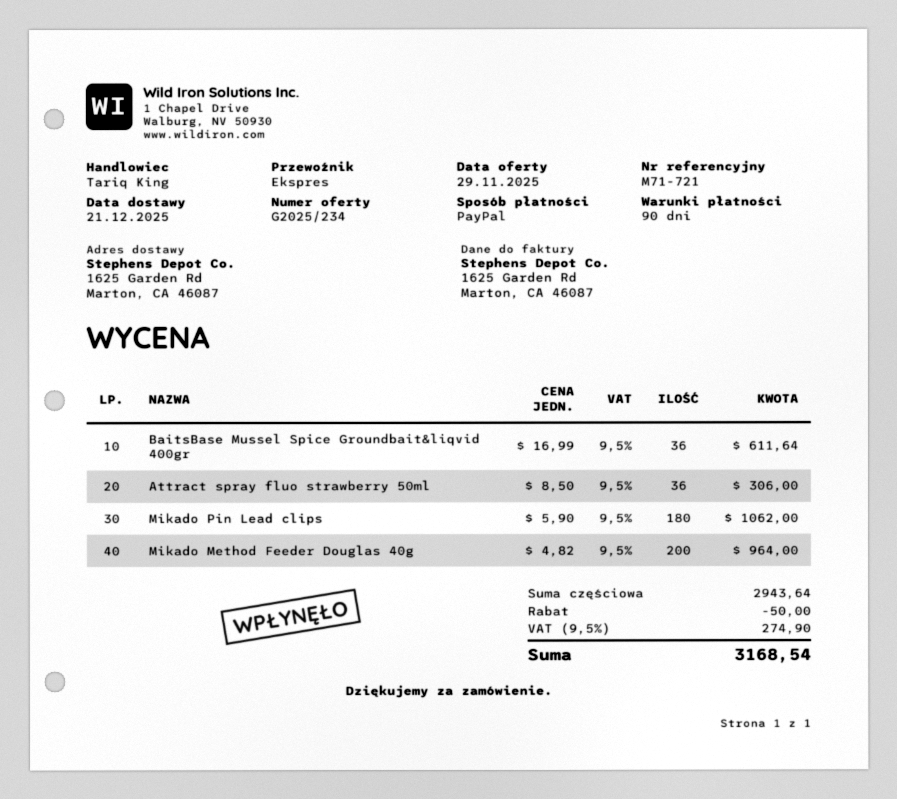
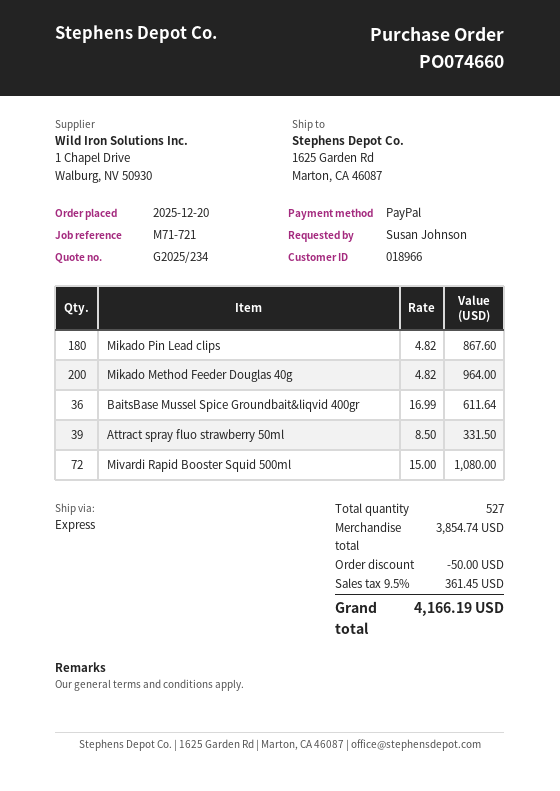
Attract spray fluo strawberry 50ml: 36 x 8.50 = 306.00 -> 39 x 8.50 = 331.50
Mikado Pin Lead clips: 180 x 5.90 = 1062.00 -> 180 x 4.82 = 867.60
Mivardi Rapid Booster Squid 500ml: none -> 72 x 15.00 = 1080.00
subtotal: 2943.64 -> 3854.74
tax: 9.5% = 274.90 -> 9.5% = 361.45
total: 3168.54 -> 4166.19

